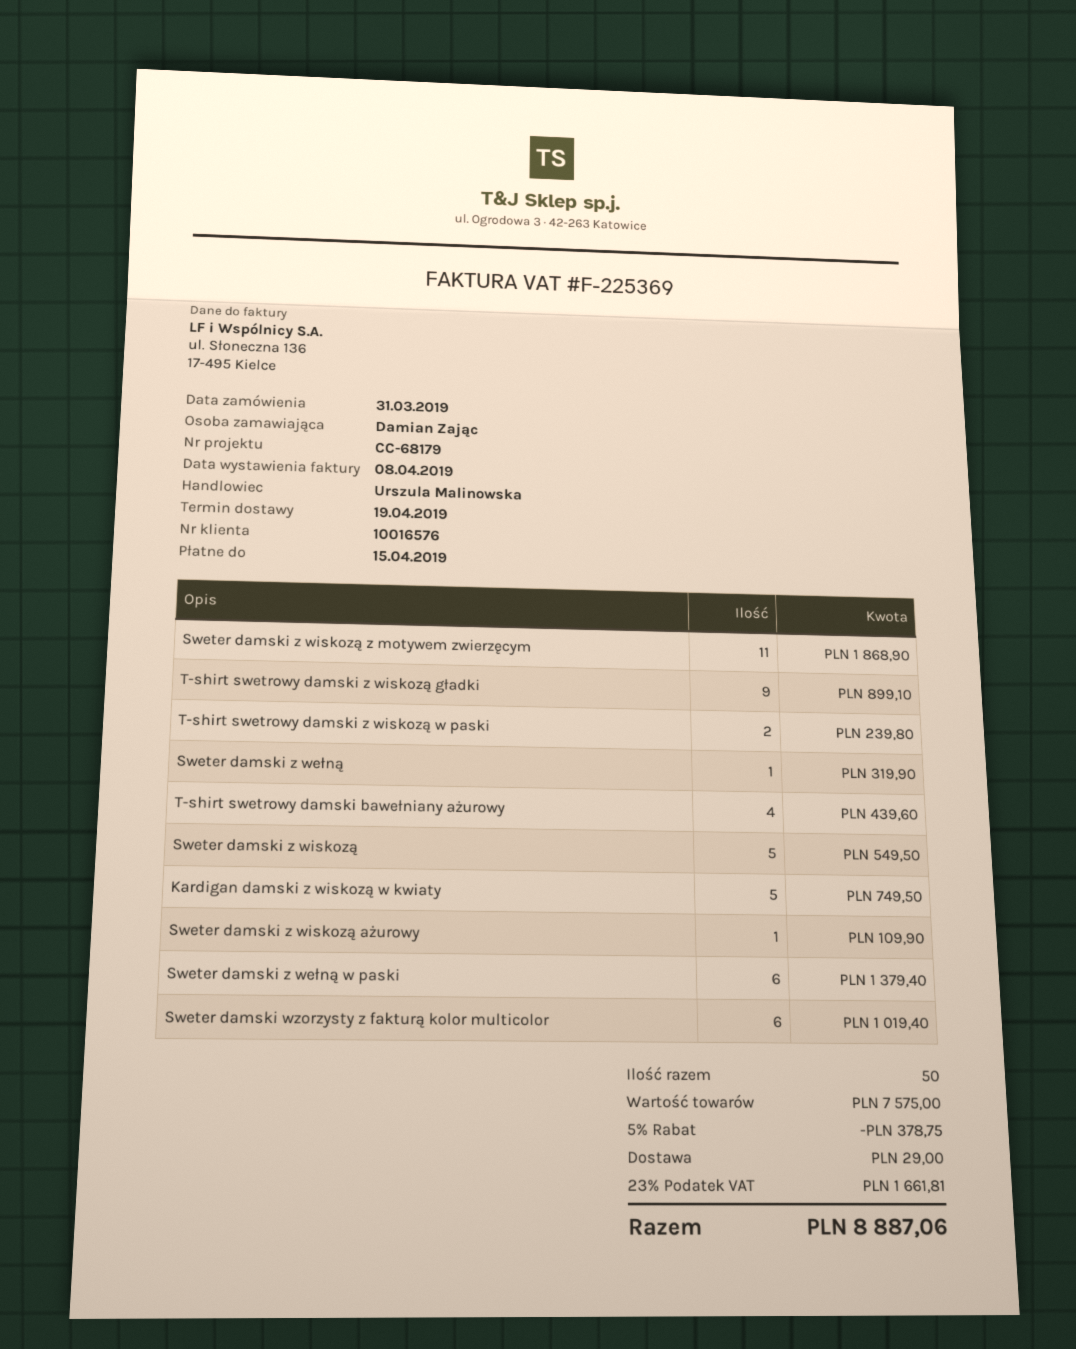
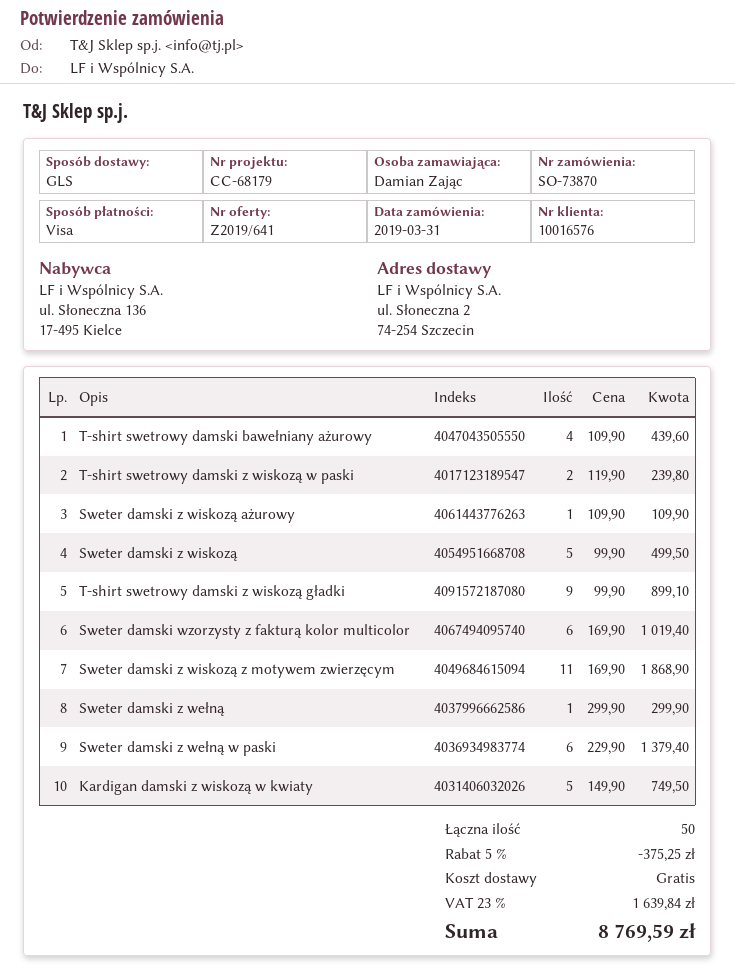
Sweter damski z wełną: 1 for 319.90 -> 1 for 299.90
Sweter damski z wiskozą: 5 for 549.50 -> 5 for 499.50
discount: 5% = 378.75 -> 5% = 375.25
shipping: 29.00 -> 0.00
tax: 23% = 1661.81 -> 23% = 1639.84
total: 8887.06 -> 8769.59

